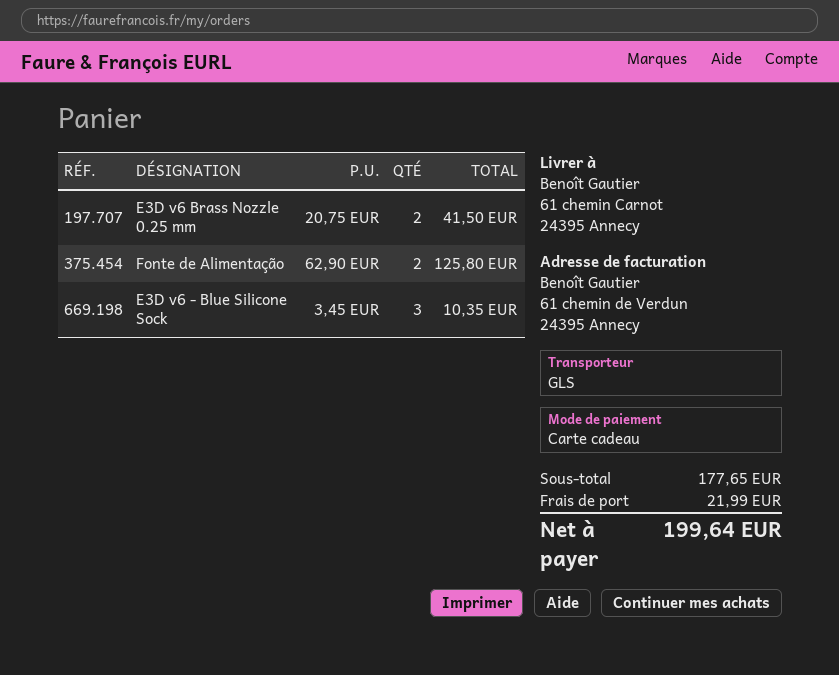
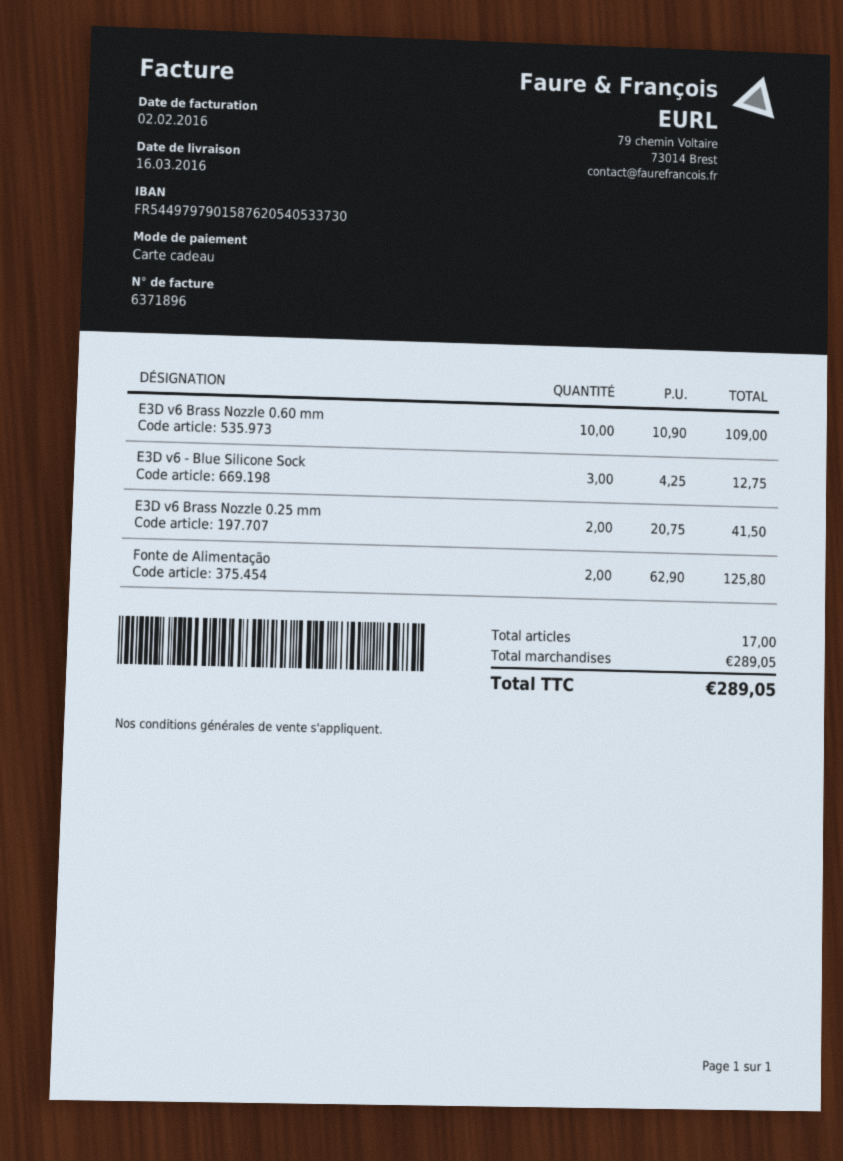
E3D v6 - Blue Silicone Sock: 3 x 3.45 = 10.35 -> 3 x 4.25 = 12.75
E3D v6 Brass Nozzle 0.60 mm: none -> 10 x 10.90 = 109.00
subtotal: 177.65 -> 289.05
shipping: 21.99 -> none
total: 199.64 -> 289.05

